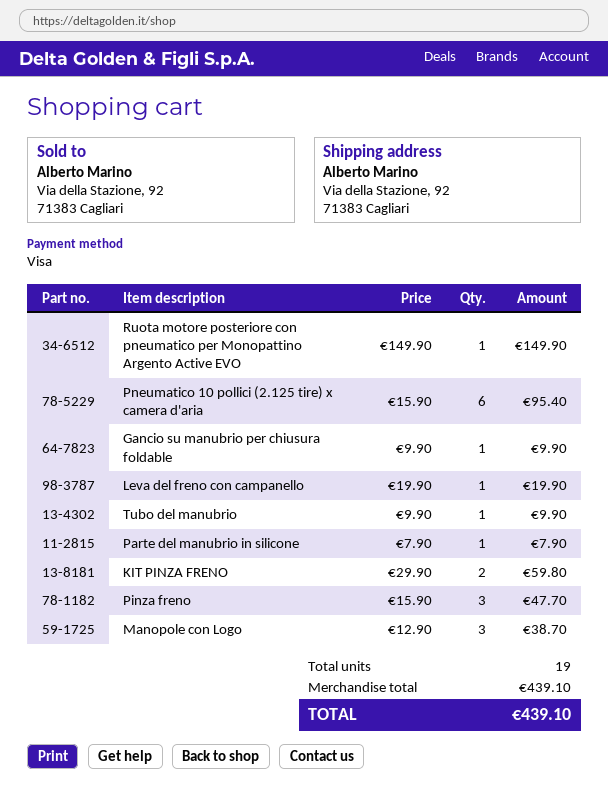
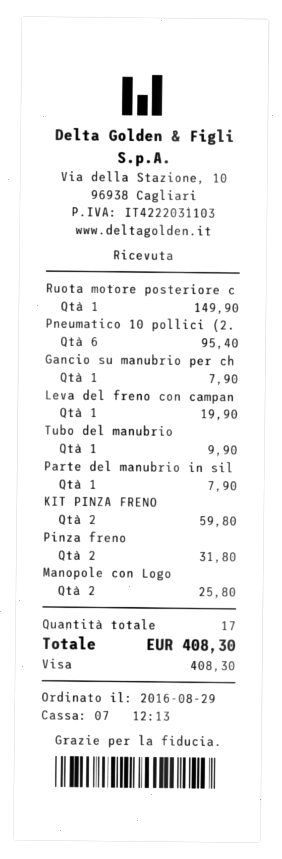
Gancio su manubrio per chiusura foldable: 1 for 9.90 -> 1 for 7.90
Pinza freno: 3 for 47.70 -> 2 for 31.80
Manopole con Logo: 3 for 38.70 -> 2 for 25.80
total quantity: 19 -> 17
total: 439.10 -> 408.30

